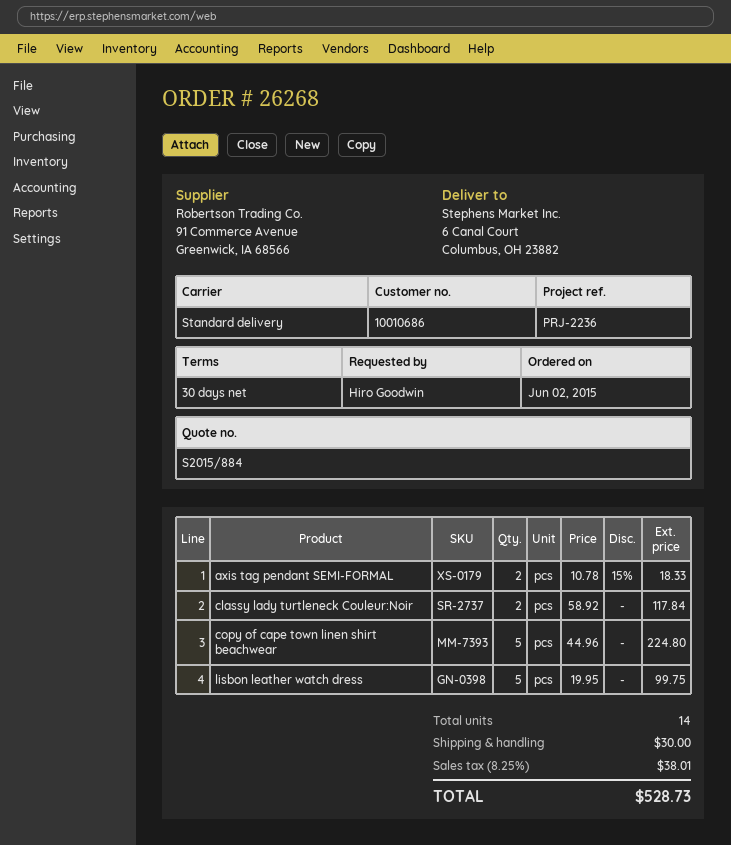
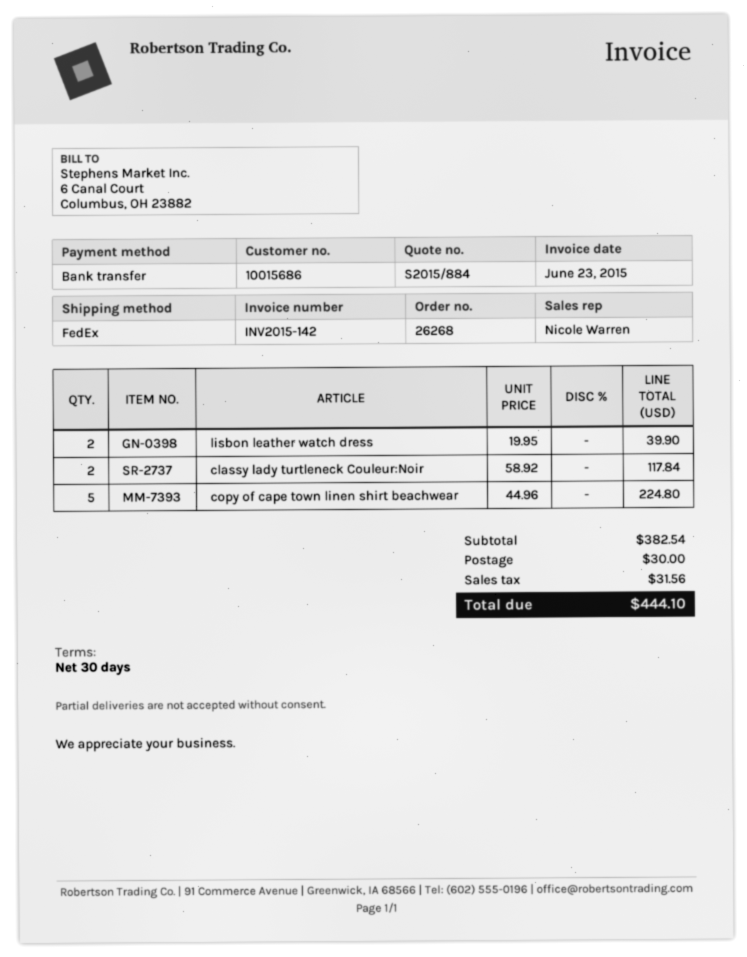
customer number: 10010686 -> 10015686
shipping method: standard -> FedEx
axis tag pendant SEMI-FORMAL: 2 x 10.78 - 15% = 18.33 -> none
lisbon leather watch dress: 5 x 19.95 = 99.75 -> 2 x 19.95 = 39.90
tax: 38.01 -> 31.56
total: 528.73 -> 444.10

